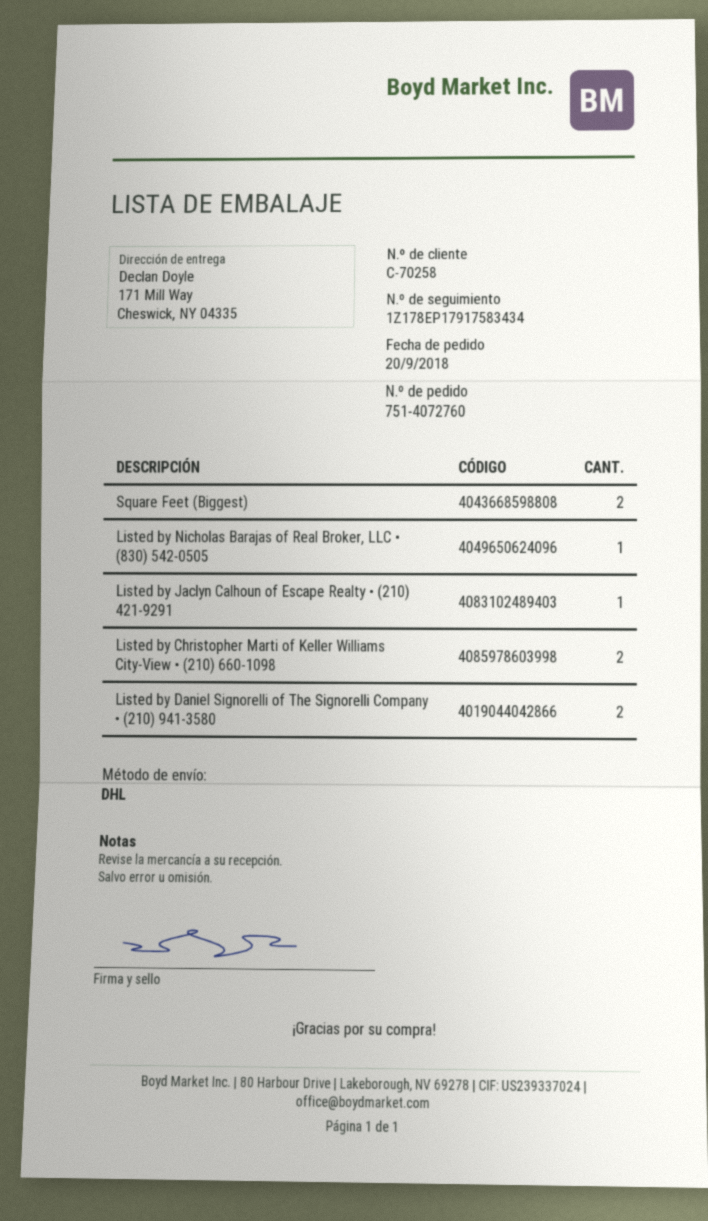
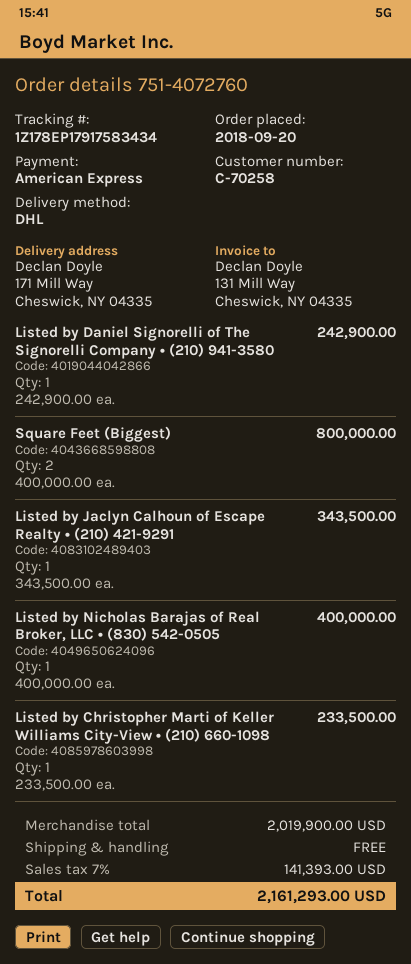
Listed by Christopher Marti of Keller Williams City-View • (210) 660-1098: 2 -> 1
Listed by Daniel Signorelli of The Signorelli Company • (210) 941-3580: 2 -> 1

